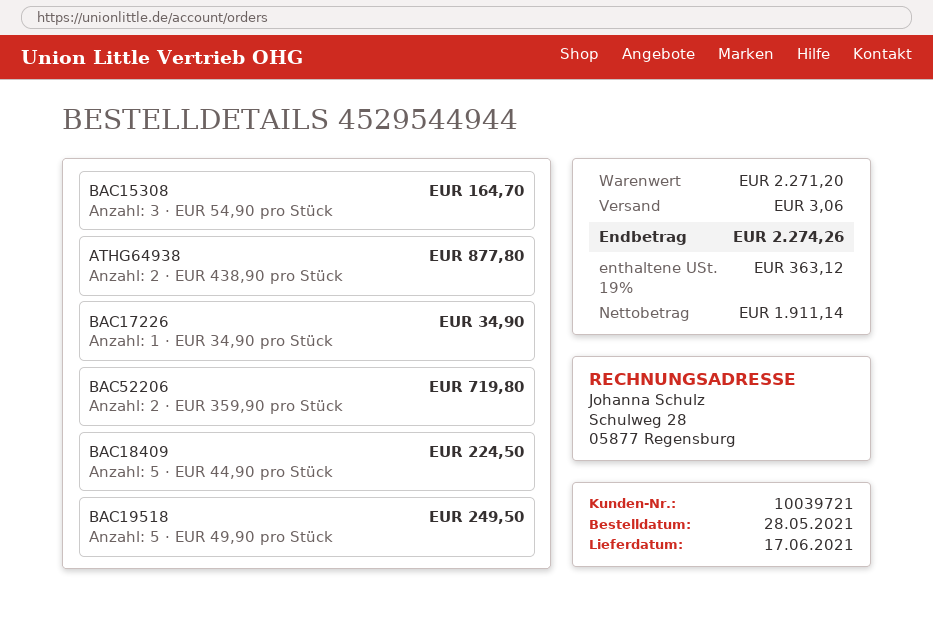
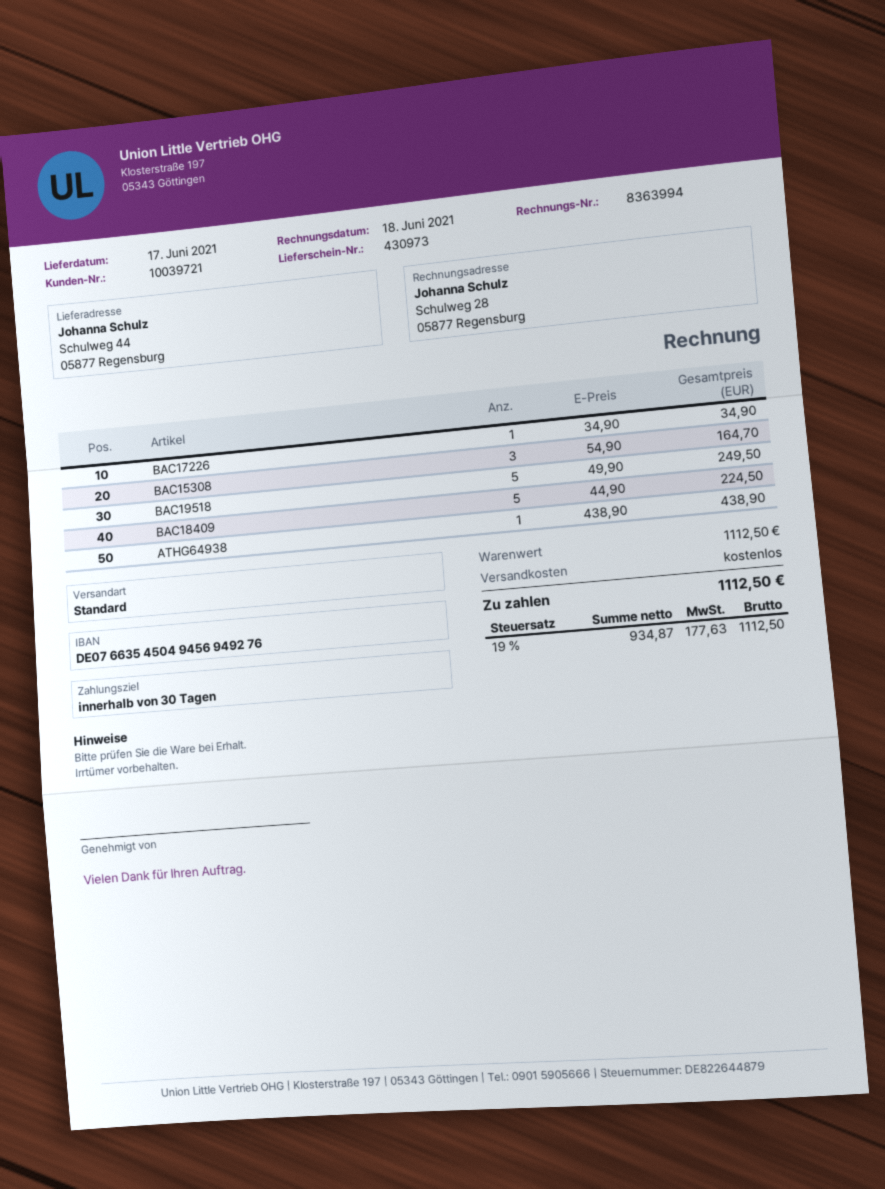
ATHG64938: 2 x 438.90 = 877.80 -> 1 x 438.90 = 438.90
BAC52206: 2 x 359.90 = 719.80 -> none
subtotal: 2271.20 -> 1112.50
shipping: 3.06 -> 0.00
net: 1911.14 -> 934.87
tax: 19% = 363.12 -> 19% = 177.63
total: 2274.26 -> 1112.50

